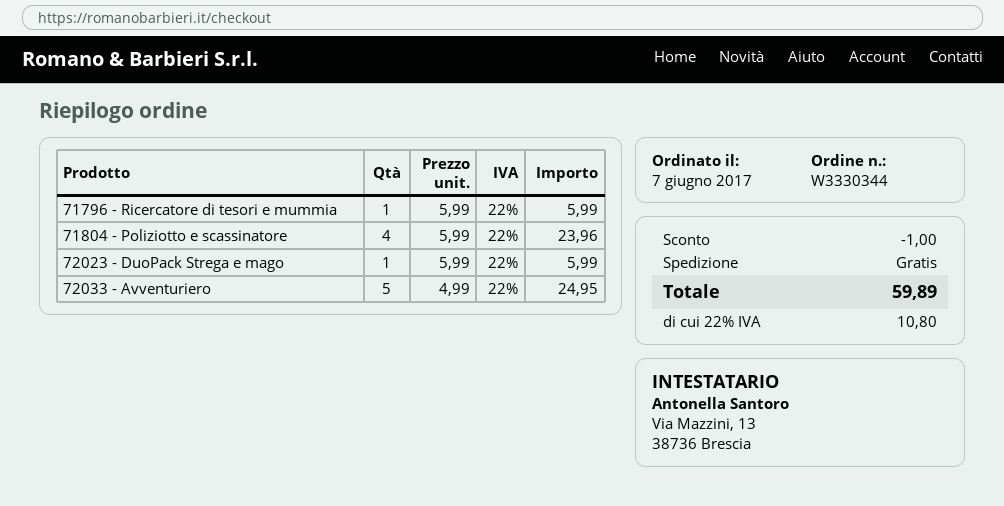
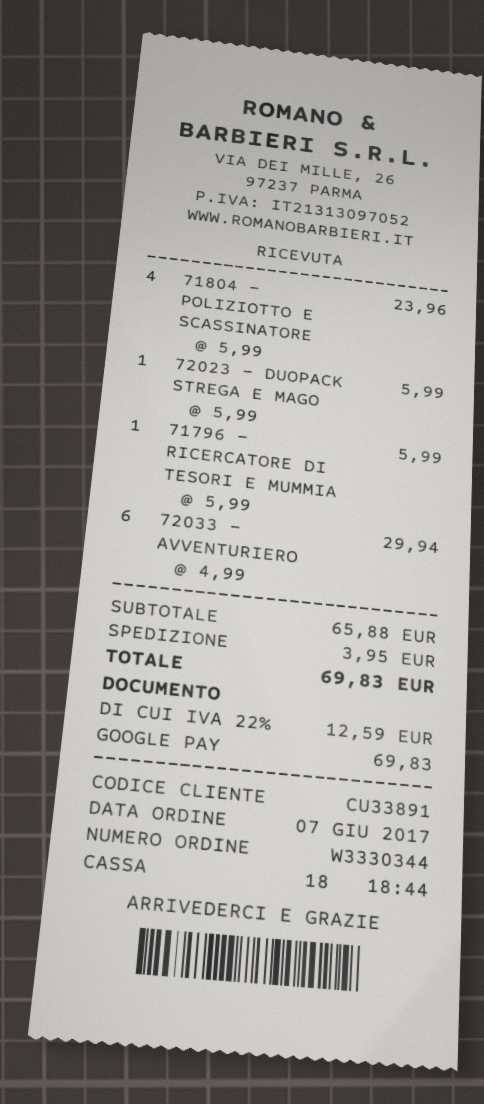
72033 - Avventuriero: 5 x 4.99 = 24.95 -> 6 x 4.99 = 29.94
discount: 1.00 -> none
shipping: 0.00 -> 3.95
tax: 22% = 10.80 -> 22% = 12.59
total: 59.89 -> 69.83

